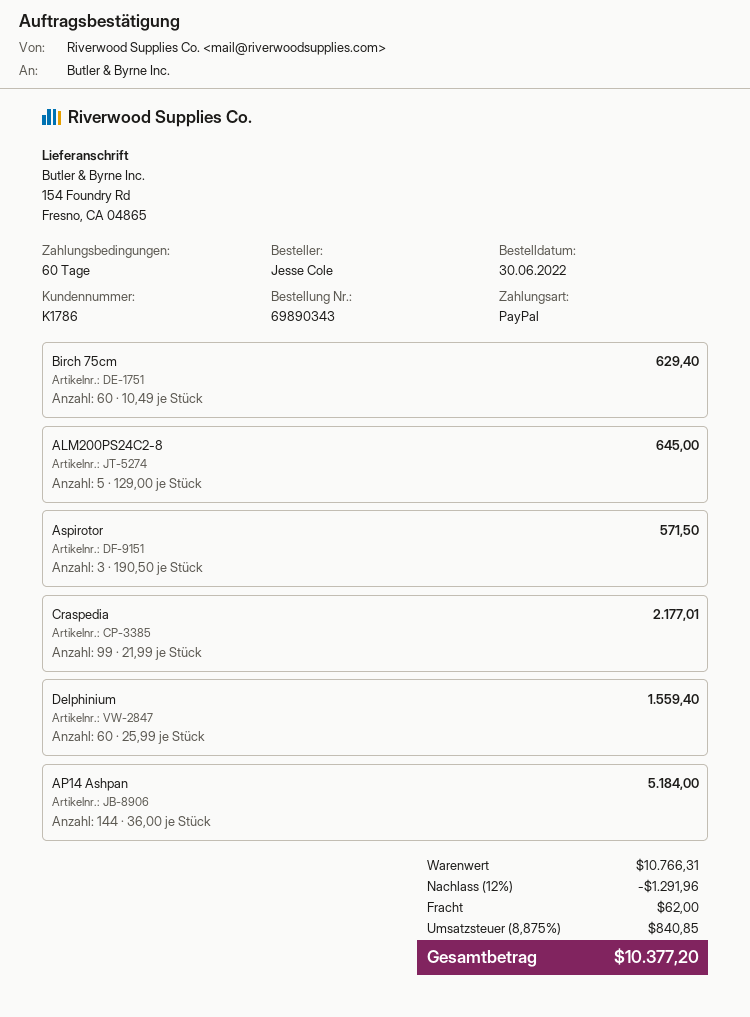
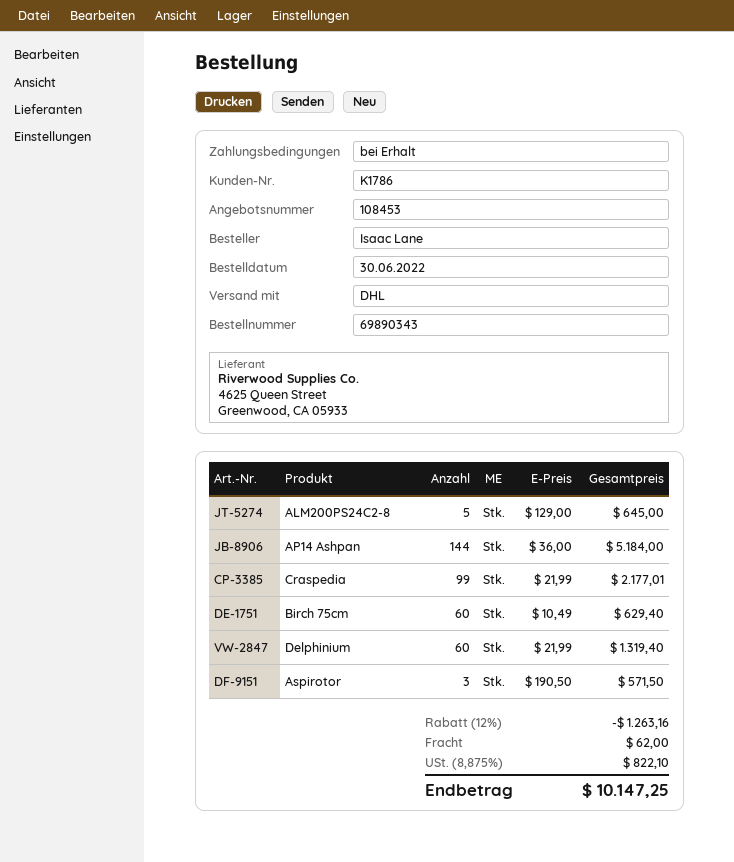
payment terms: 60 days -> on receipt
ordered by: Jesse Cole -> Isaac Lane
Delphinium: 60 x 25.99 = 1559.40 -> 60 x 21.99 = 1319.40
discount: 12% = 1291.96 -> 12% = 1263.16
tax: 8.875% = 840.85 -> 8.875% = 822.10
total: 10377.20 -> 10147.25

